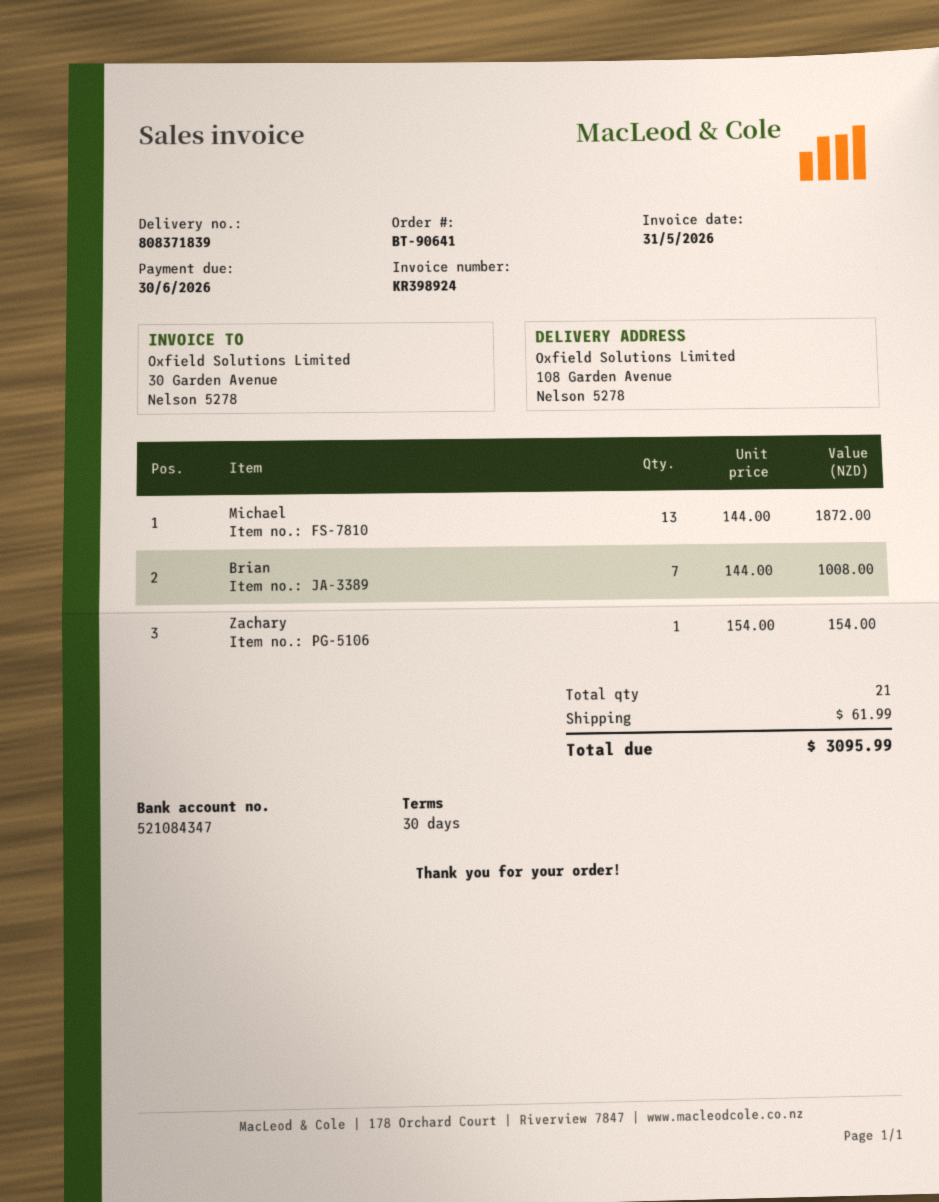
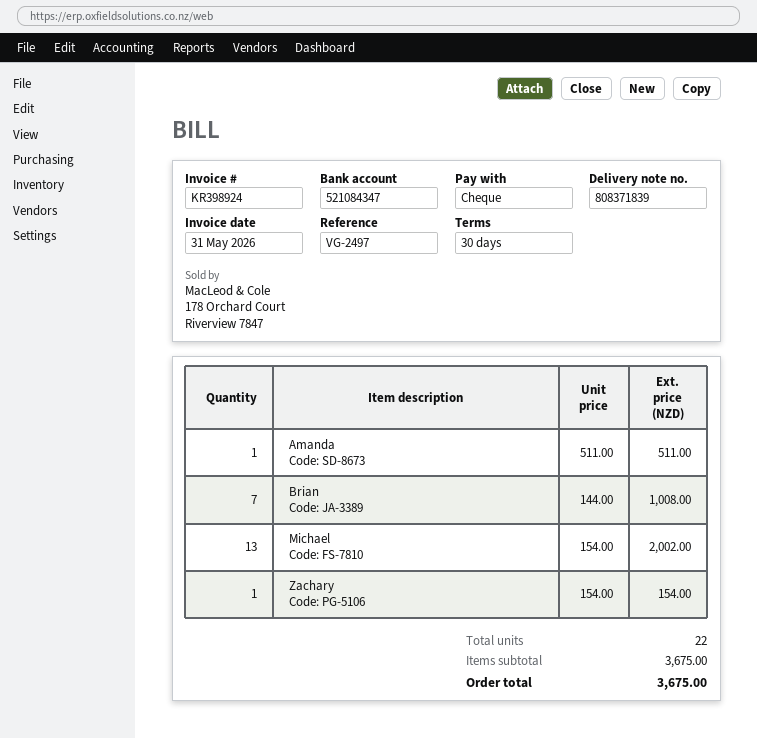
Michael: 13 x 144.00 = 1872.00 -> 13 x 154.00 = 2002.00
Amanda: none -> 1 x 511.00 = 511.00
total quantity: 21 -> 22
shipping: 61.99 -> none
total: 3095.99 -> 3675.00

